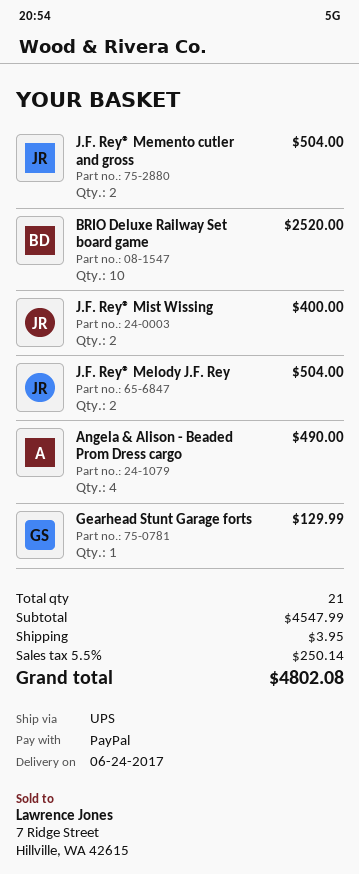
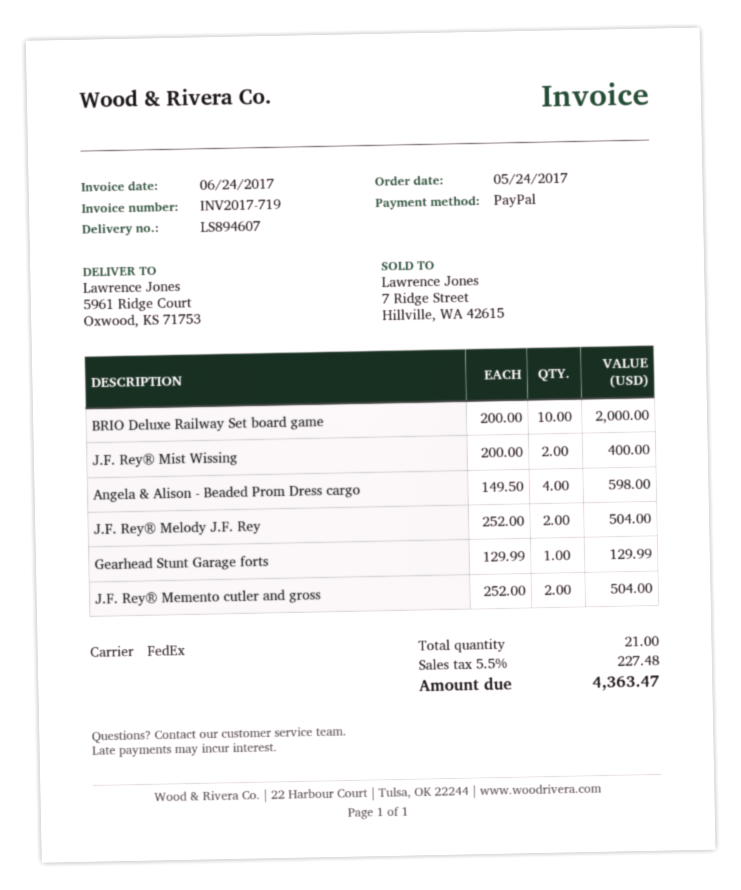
shipping method: UPS -> FedEx
BRIO Deluxe Railway Set board game: 10 for 2520.00 -> 10 for 2000.00
Angela & Alison - Beaded Prom Dress cargo: 4 for 490.00 -> 4 for 598.00
shipping: 3.95 -> none
tax: 5.5% = 250.14 -> 5.5% = 227.48
total: 4802.08 -> 4363.47

